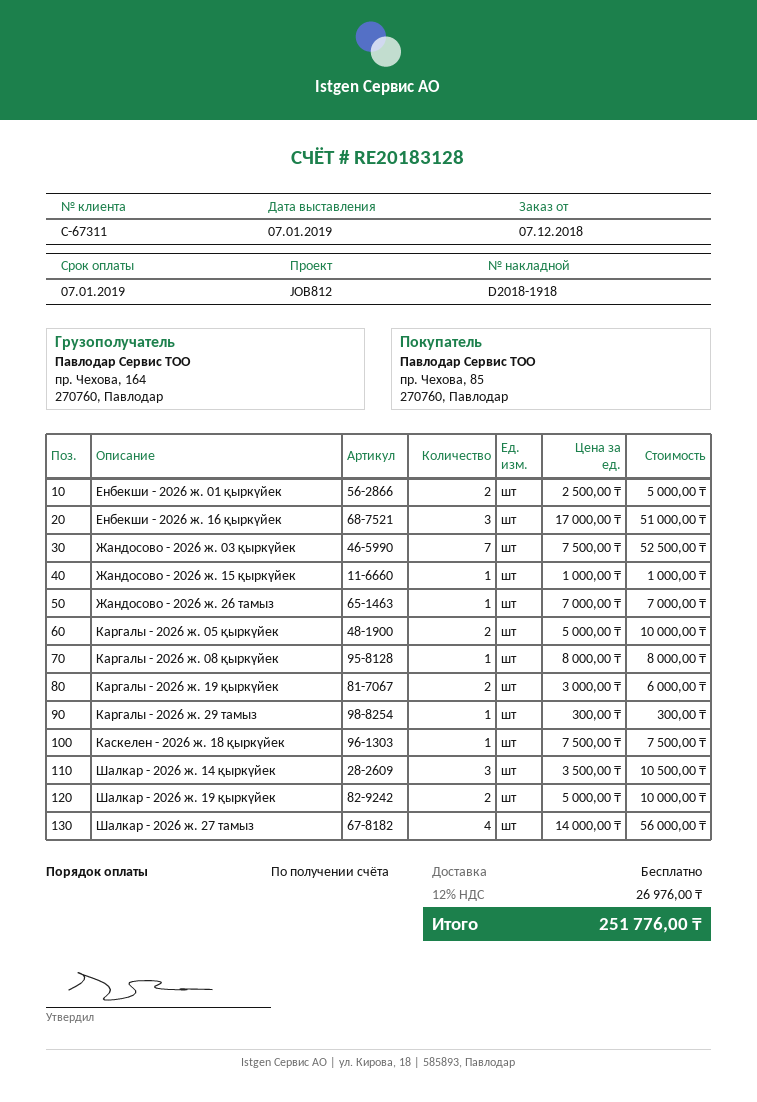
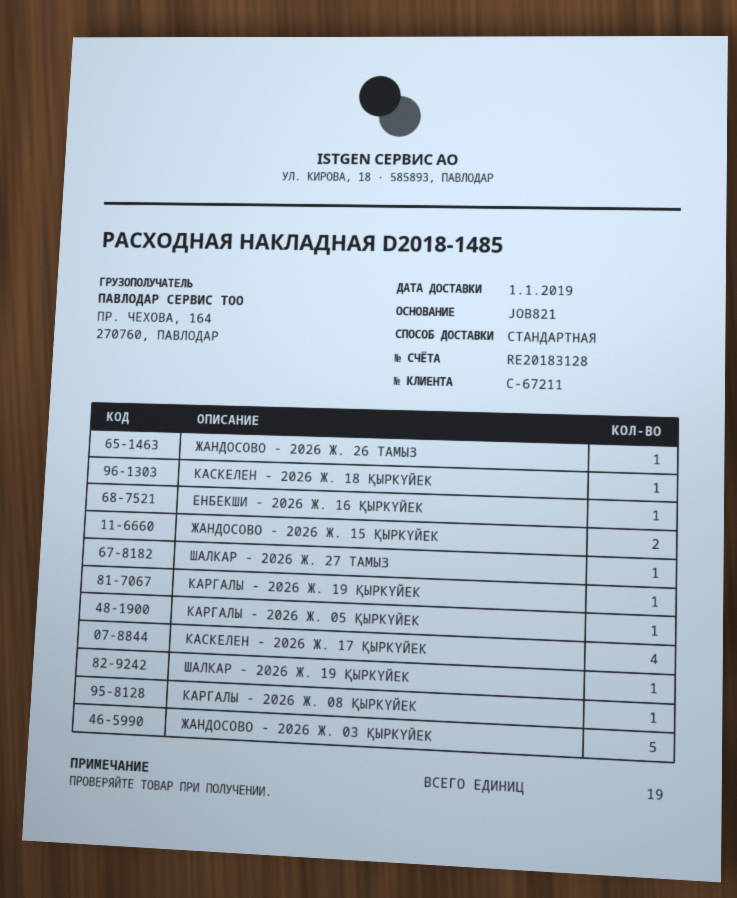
delivery note number: D2018-1918 -> D2018-1485
customer number: C-67311 -> C-67211
reference: JOB812 -> JOB821
Енбекши - 2026 ж. 01 қыркүйек: 2 -> none
Енбекши - 2026 ж. 16 қыркүйек: 3 -> 1
Жандосово - 2026 ж. 03 қыркүйек: 7 -> 5
Жандосово - 2026 ж. 15 қыркүйек: 1 -> 2
Каргалы - 2026 ж. 05 қыркүйек: 2 -> 1
Каргалы - 2026 ж. 19 қыркүйек: 2 -> 1
Каргалы - 2026 ж. 29 тамыз: 1 -> none
Шалкар - 2026 ж. 14 қыркүйек: 3 -> none
Шалкар - 2026 ж. 19 қыркүйек: 2 -> 1
Шалкар - 2026 ж. 27 тамыз: 4 -> 1
КАСКЕЛЕН - 2026 Ж. 17 ҚЫРКҮЙЕК: none -> 4

